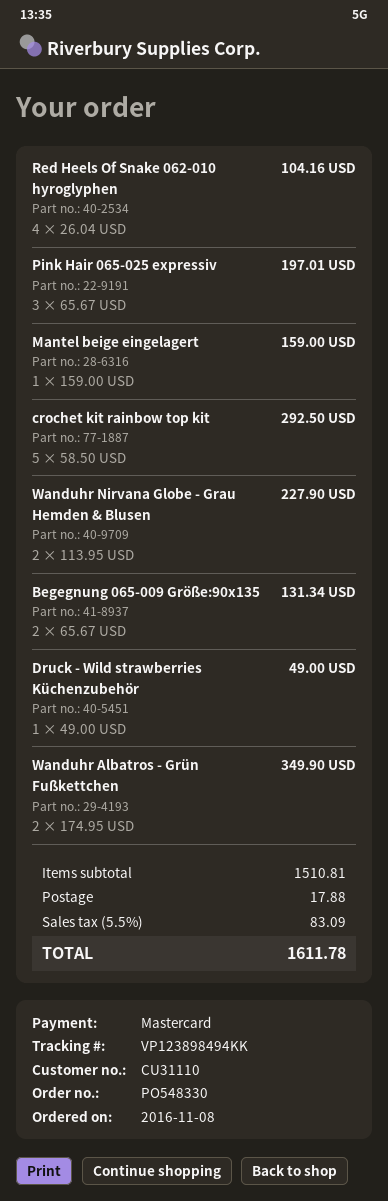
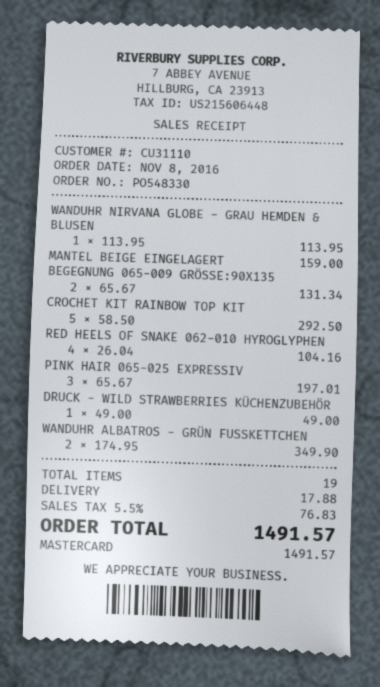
Wanduhr Nirvana Globe - Grau Hemden & Blusen: 2 x 113.95 = 227.90 -> 1 x 113.95 = 113.95
tax: 5.5% = 83.09 -> 5.5% = 76.83
total: 1611.78 -> 1491.57

